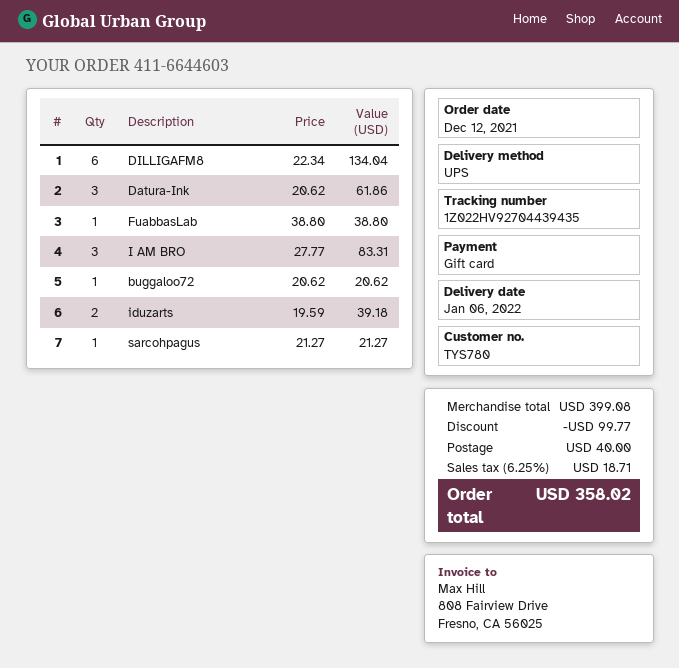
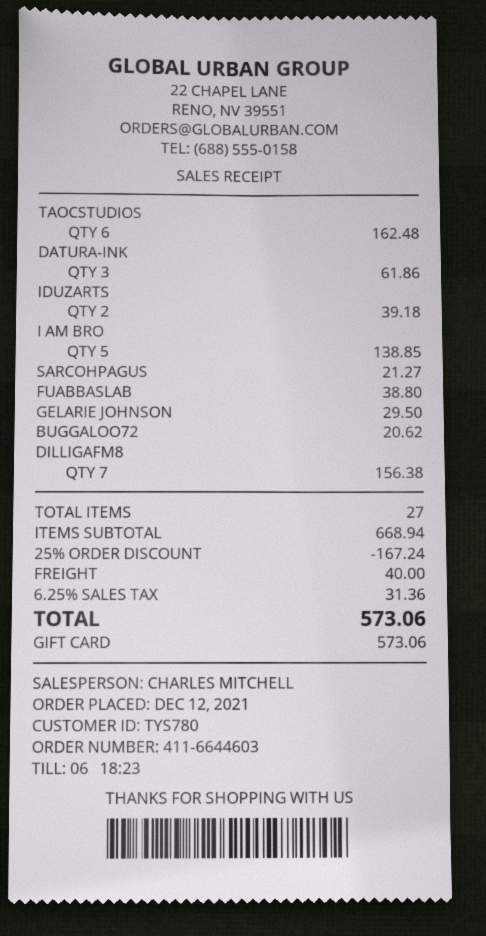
DILLIGAFM8: 6 for 134.04 -> 7 for 156.38
I AM BRO: 3 for 83.31 -> 5 for 138.85
TAOCSTUDIOS: none -> 6 for 162.48
GELARIE JOHNSON: none -> 1 for 29.50
subtotal: 399.08 -> 668.94
discount: 99.77 -> 167.24
tax: 6.25% = 18.71 -> 6.25% = 31.36
total: 358.02 -> 573.06

